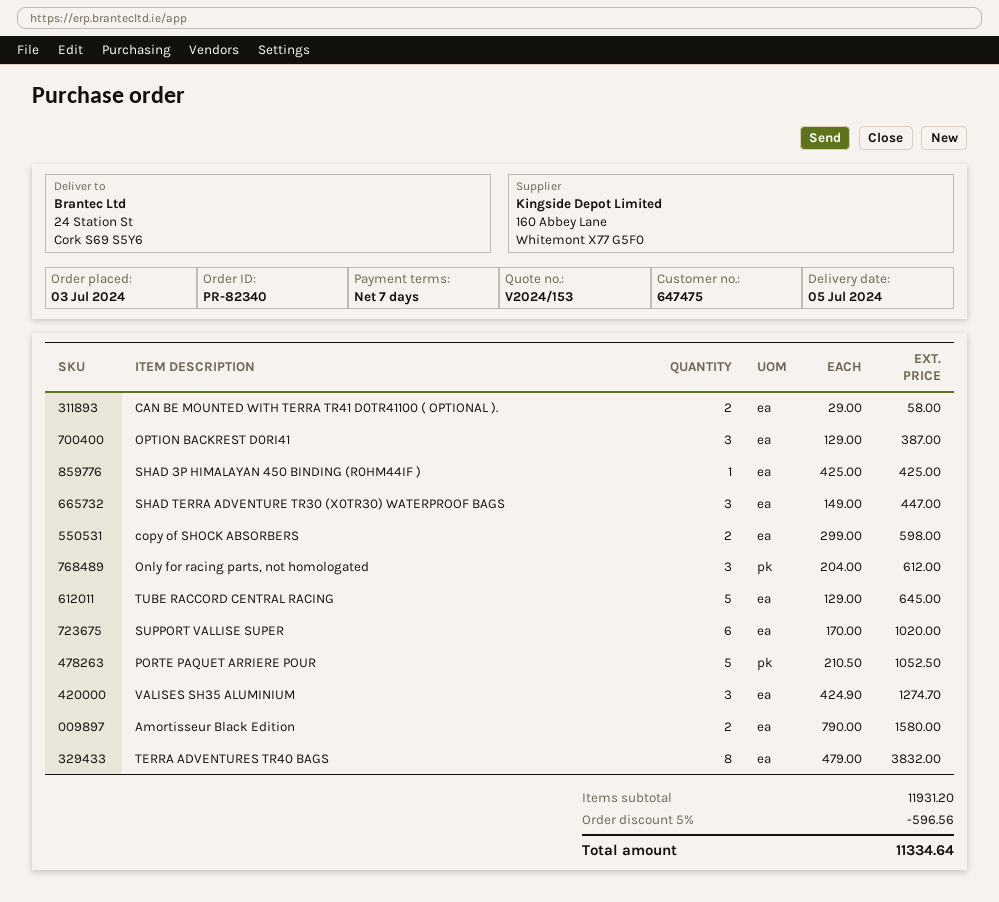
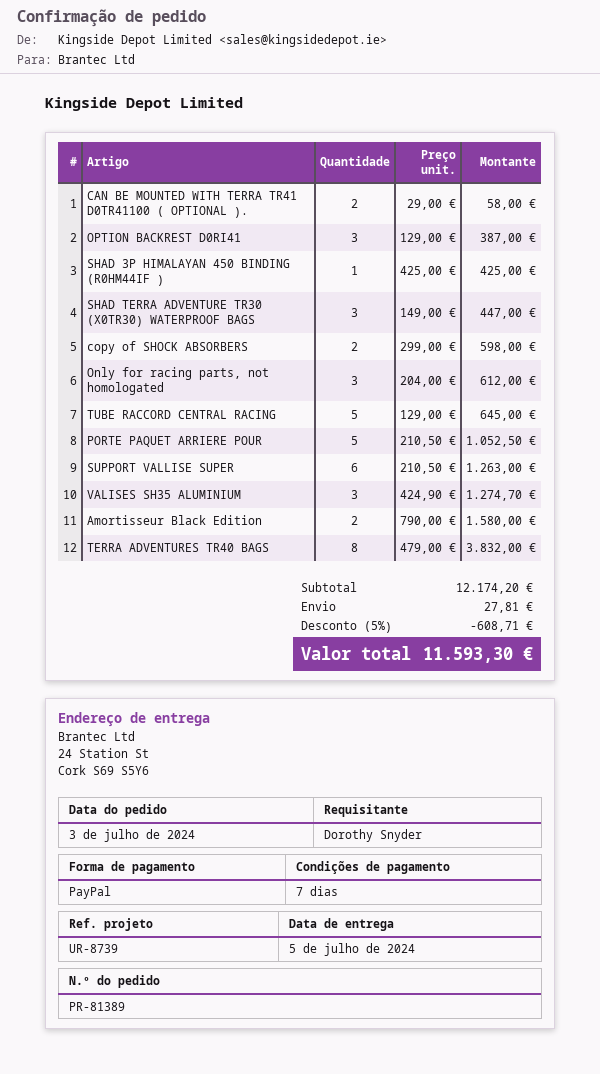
order number: PR-82340 -> PR-81389
SUPPORT VALLISE SUPER: 6 x 170.00 = 1020.00 -> 6 x 210.50 = 1263.00
subtotal: 11931.20 -> 12174.20
discount: 5% = 596.56 -> 5% = 608.71
shipping: none -> 27.81
total: 11334.64 -> 11593.30

